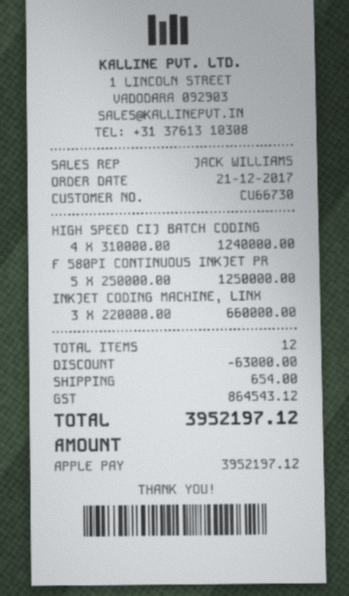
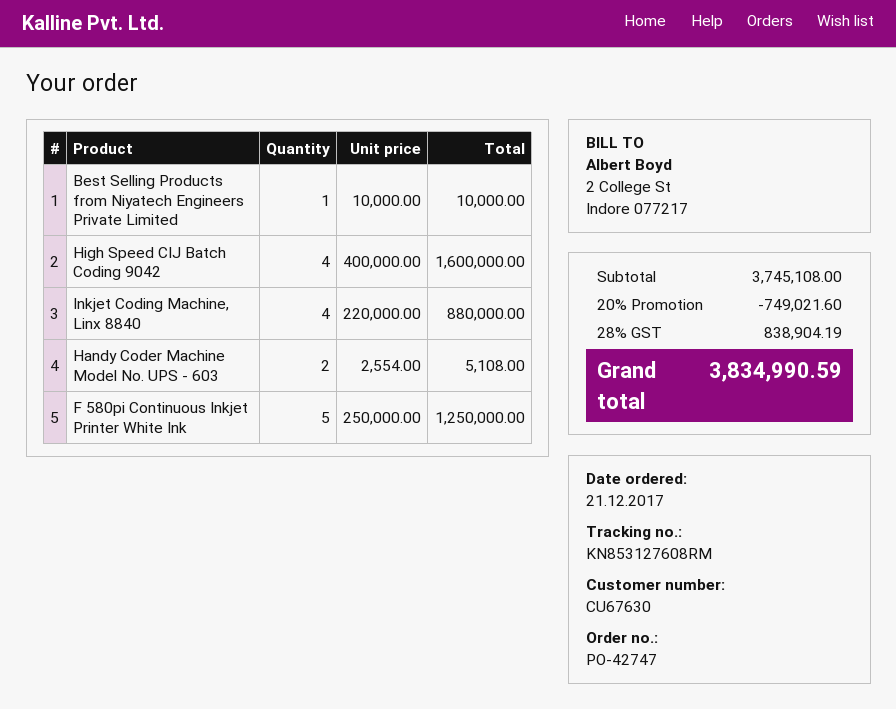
customer number: CU66730 -> CU67630
HIGH SPEED CIJ BATCH CODING: 4 x 310000.00 = 1240000.00 -> 4 x 400000.00 = 1600000.00
INKJET CODING MACHINE, LINX: 3 x 220000.00 = 660000.00 -> 4 x 220000.00 = 880000.00
Best Selling Products from Niyatech Engineers Private Limited: none -> 1 x 10000.00 = 10000.00
Handy Coder Machine Model No. UPS - 603: none -> 2 x 2554.00 = 5108.00
discount: 63000.00 -> 749021.60
shipping: 654.00 -> none
tax: 864543.12 -> 838904.19
total: 3952197.12 -> 3834990.59

